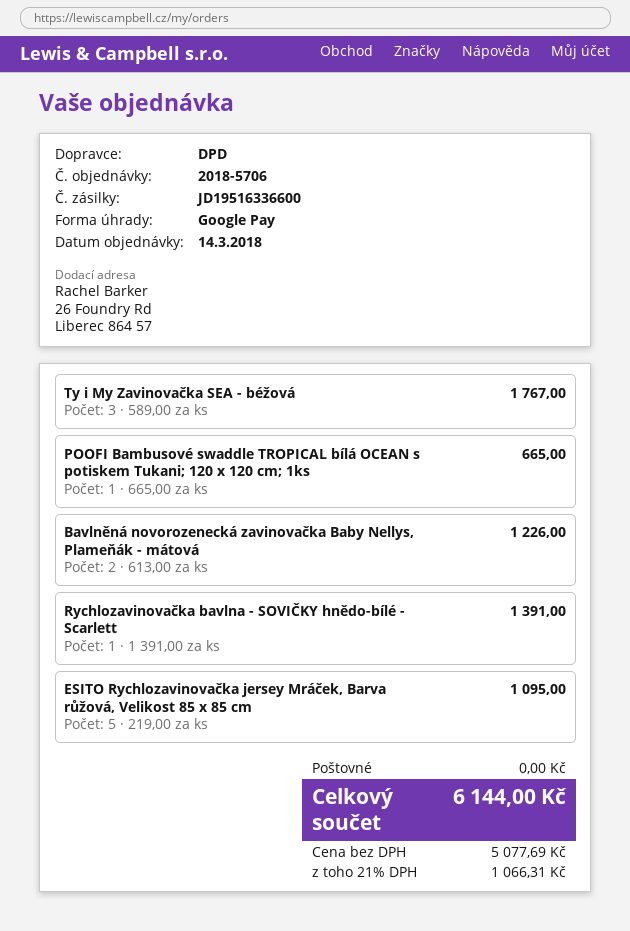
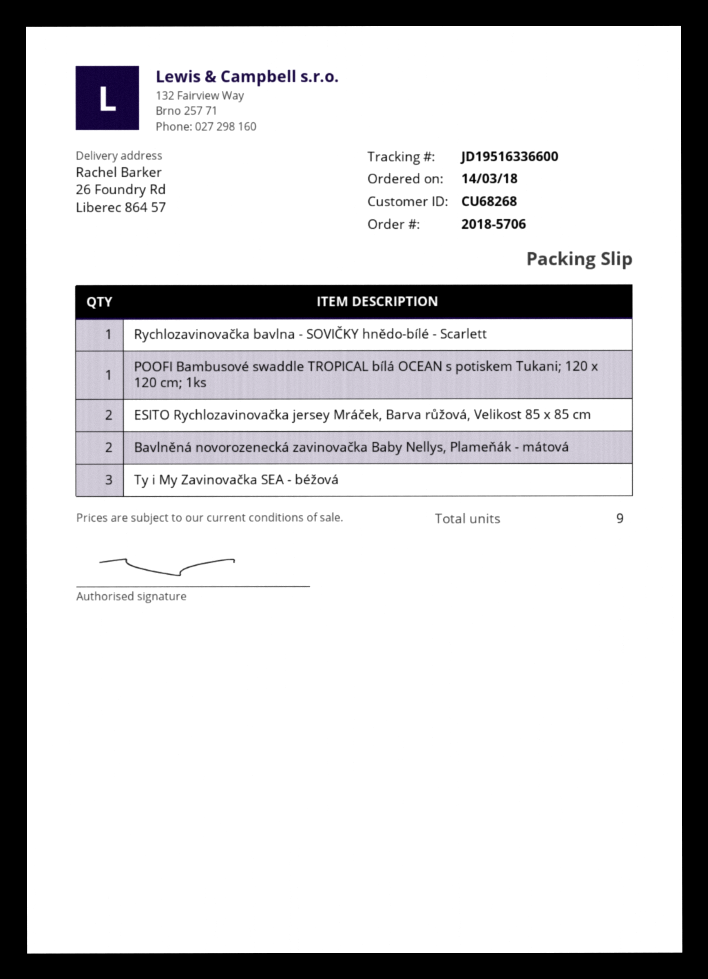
ESITO Rychlozavinovačka jersey Mráček, Barva růžová, Velikost 85 x 85 cm: 5 -> 2

